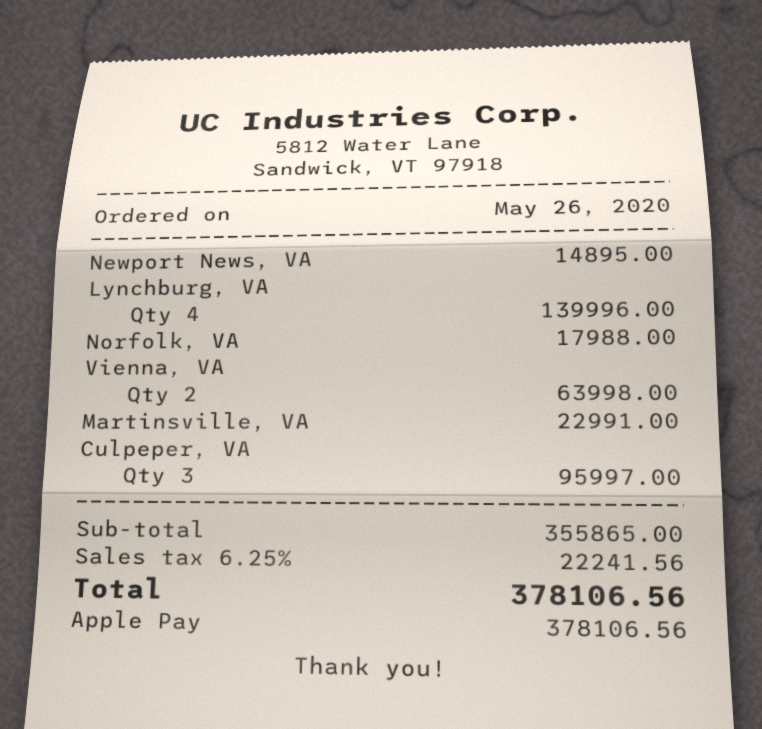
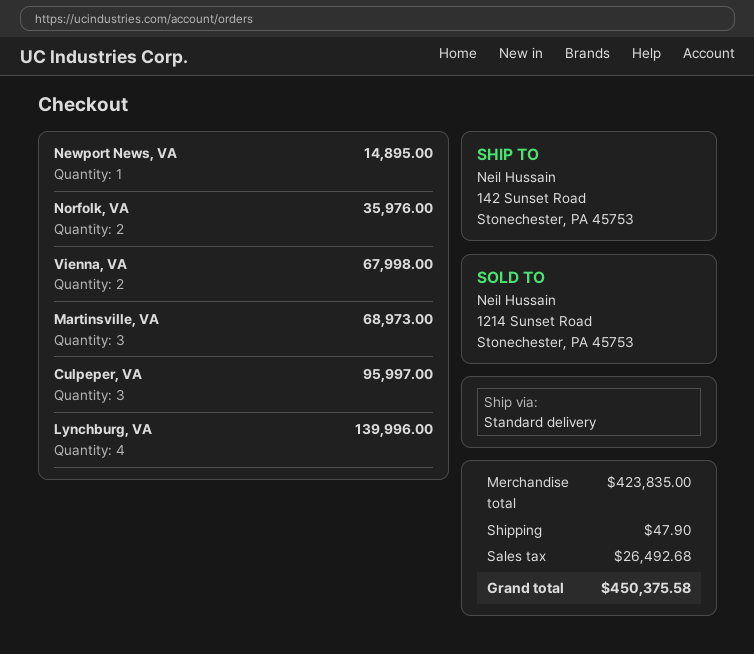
Norfolk, VA: 1 for 17988.00 -> 2 for 35976.00
Vienna, VA: 2 for 63998.00 -> 2 for 67998.00
Martinsville, VA: 1 for 22991.00 -> 3 for 68973.00
subtotal: 355865.00 -> 423835.00
shipping: none -> 47.90
tax: 22241.56 -> 26492.68
total: 378106.56 -> 450375.58

